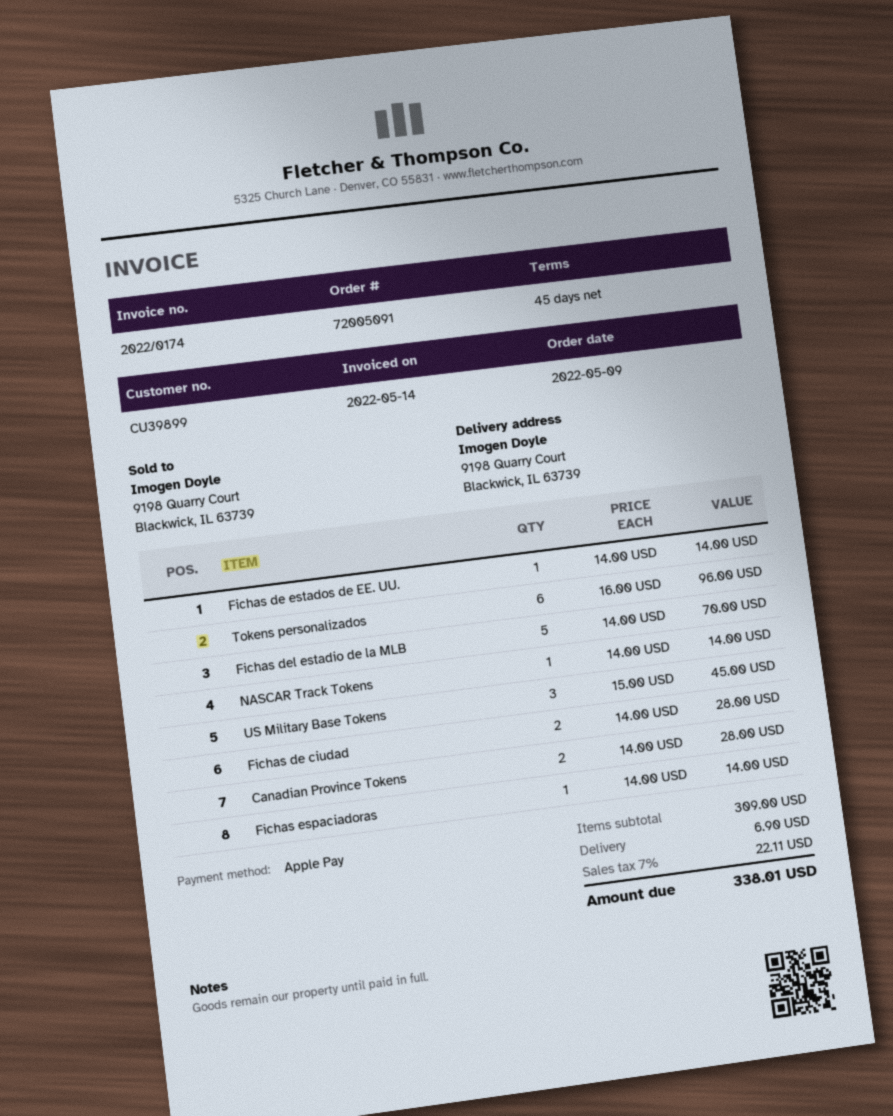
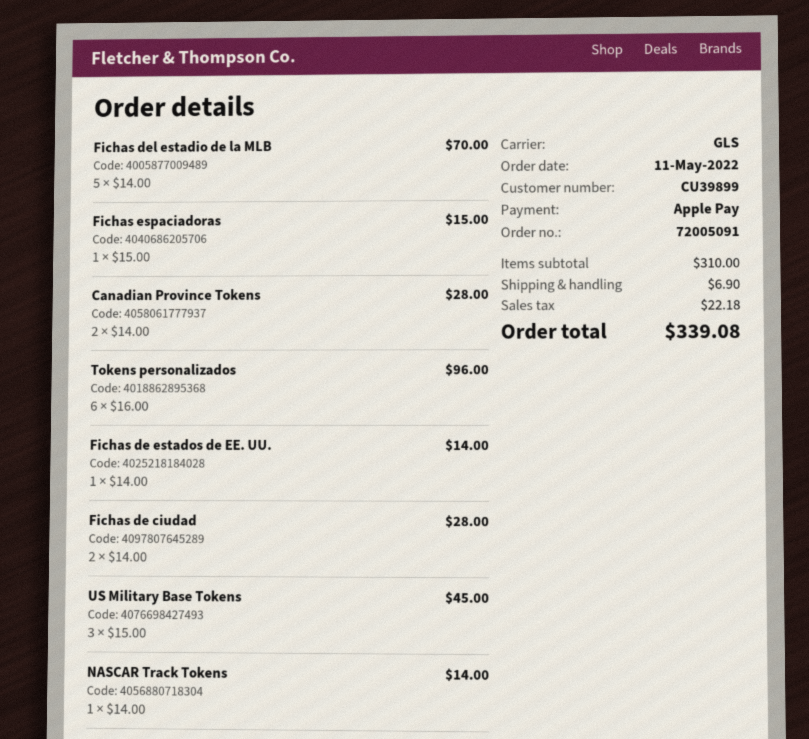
order date: 2022-05-09 -> 2022-05-11
Fichas espaciadoras: 1 x 14.00 = 14.00 -> 1 x 15.00 = 15.00
subtotal: 309.00 -> 310.00
tax: 22.11 -> 22.18
total: 338.01 -> 339.08

